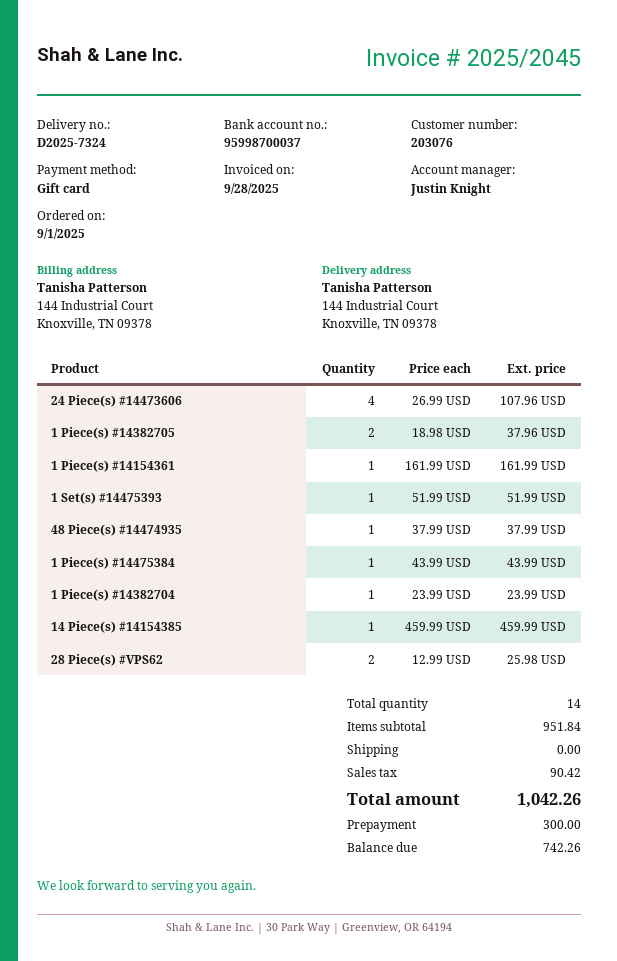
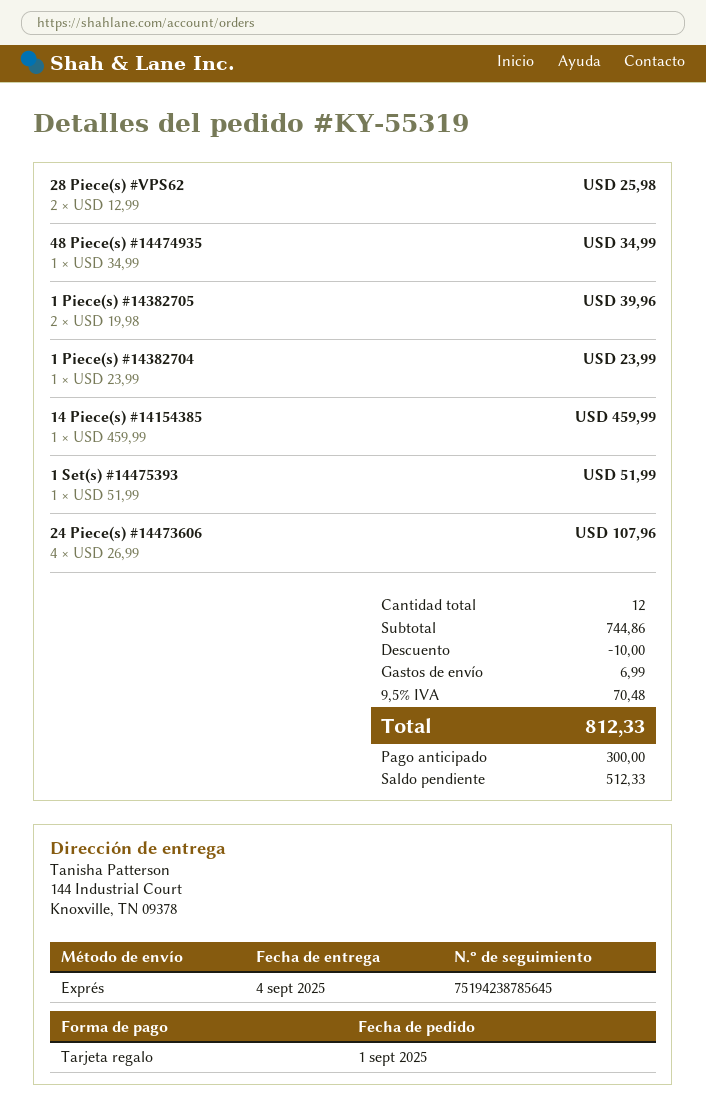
1 Piece(s) #14382705: 2 x 18.98 = 37.96 -> 2 x 19.98 = 39.96
1 Piece(s) #14154361: 1 x 161.99 = 161.99 -> none
48 Piece(s) #14474935: 1 x 37.99 = 37.99 -> 1 x 34.99 = 34.99
1 Piece(s) #14475384: 1 x 43.99 = 43.99 -> none
total quantity: 14 -> 12
subtotal: 951.84 -> 744.86
discount: none -> 10.00
shipping: 0.00 -> 6.99
tax: 90.42 -> 70.48
total: 1042.26 -> 812.33
balance: 742.26 -> 512.33

